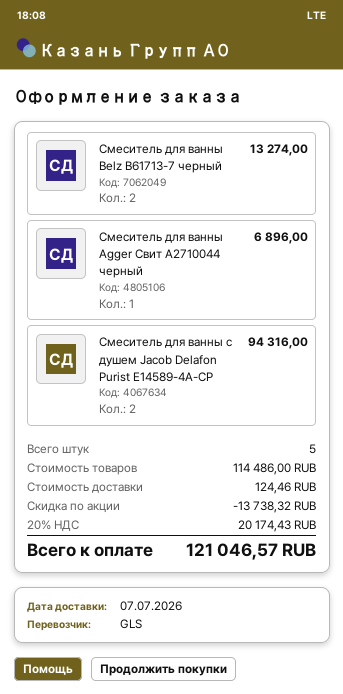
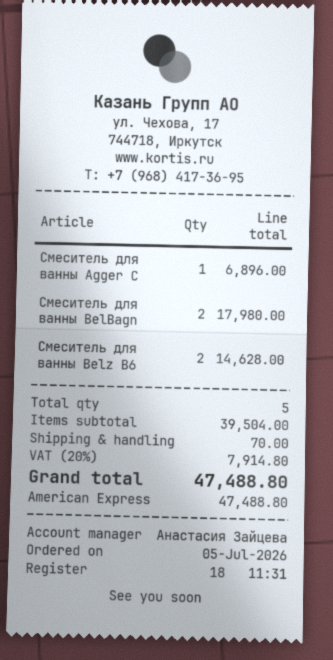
Смеситель для ванны Belz B61713-7 черный: 2 for 13274.00 -> 2 for 14628.00
Смеситель для ванны с душем Jacob Delafon Purist E14589-4A-CP: 2 for 94316.00 -> none
Смеситель для ванны BelBagn: none -> 2 for 17980.00
subtotal: 114486.00 -> 39504.00
discount: 13738.32 -> none
shipping: 124.46 -> 70.00
tax: 20% = 20174.43 -> 20% = 7914.80
total: 121046.57 -> 47488.80

